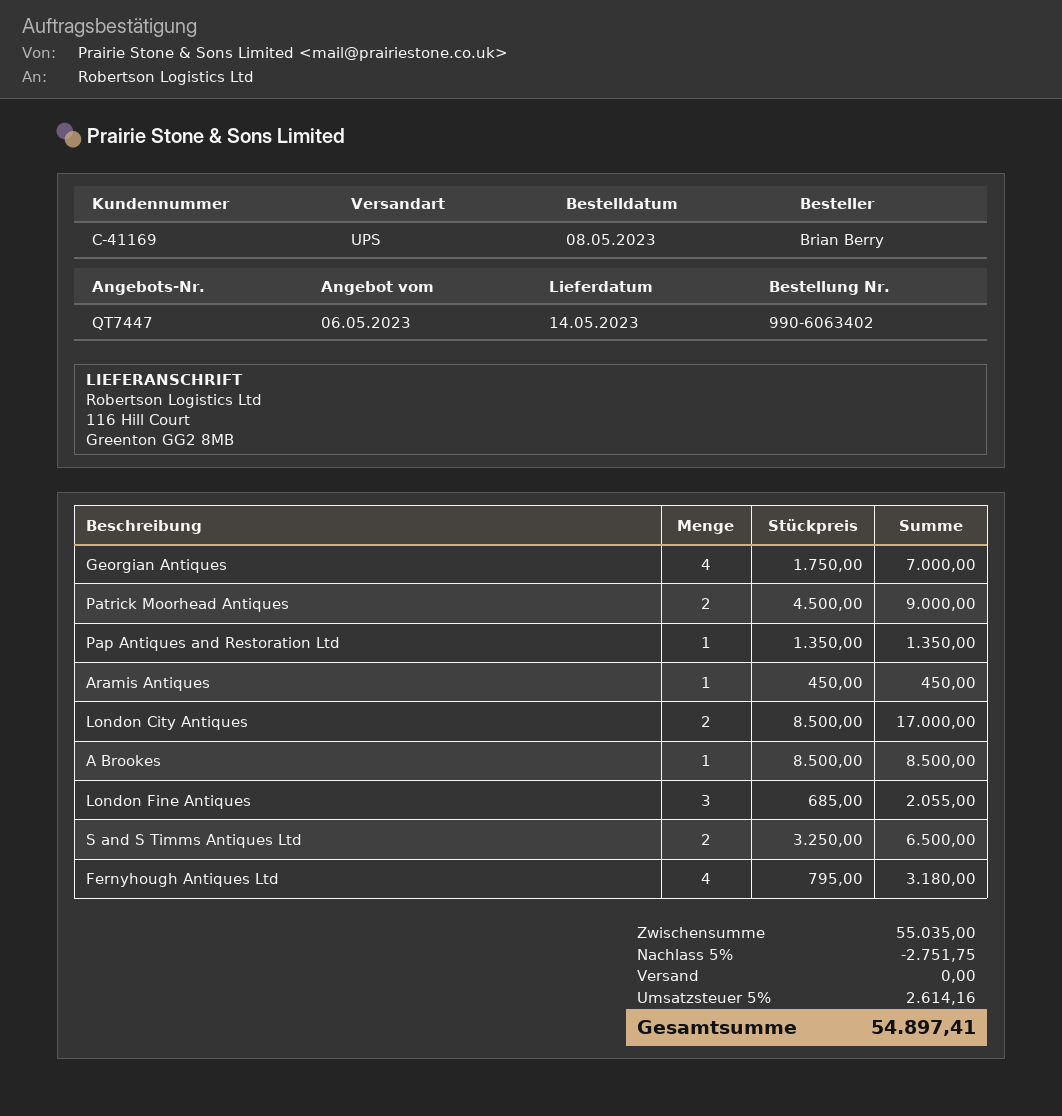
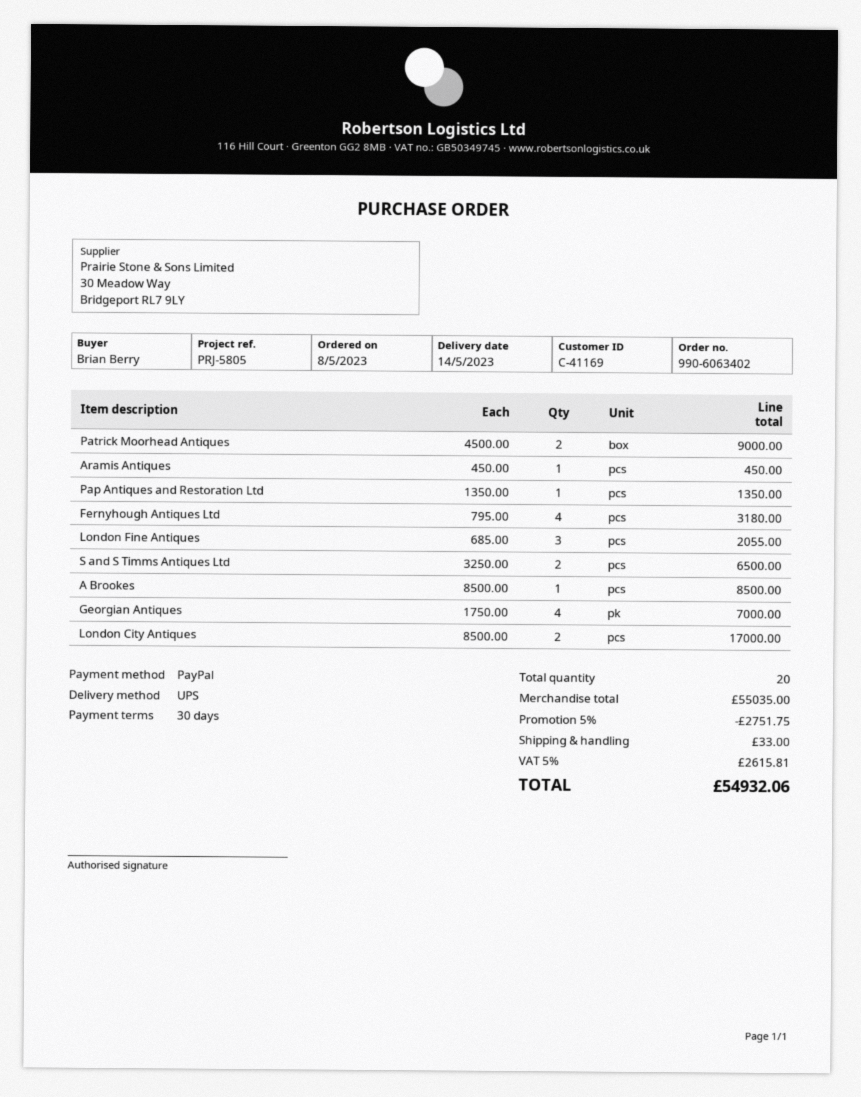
shipping: 0.00 -> 33.00
tax: 5% = 2614.16 -> 5% = 2615.81
total: 54897.41 -> 54932.06

